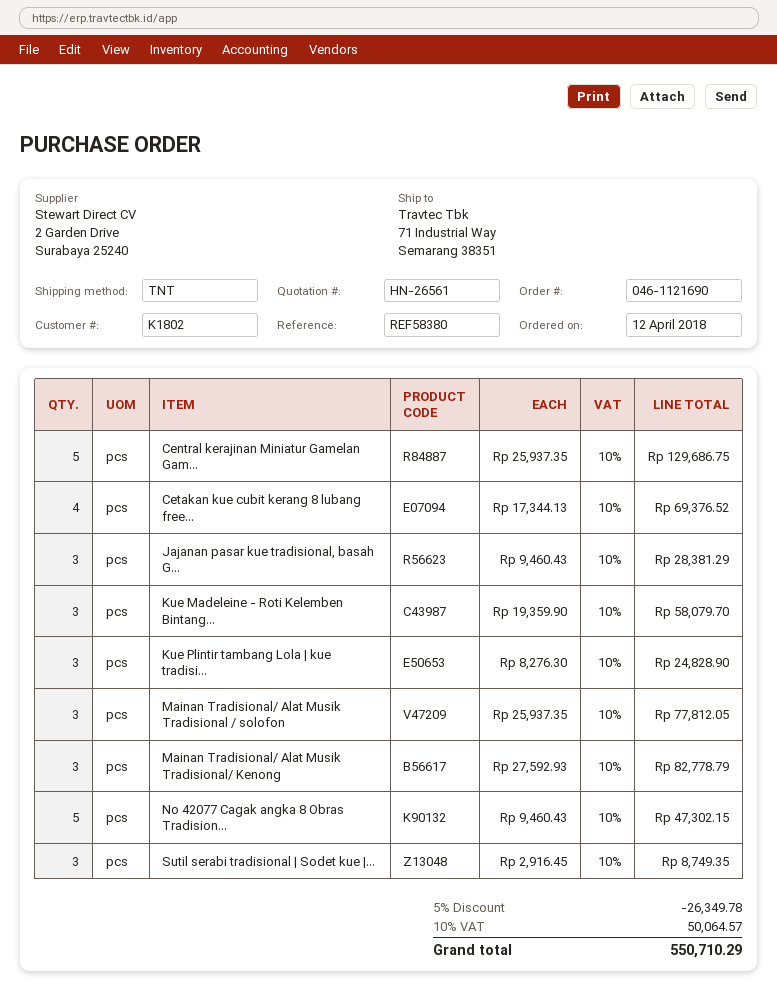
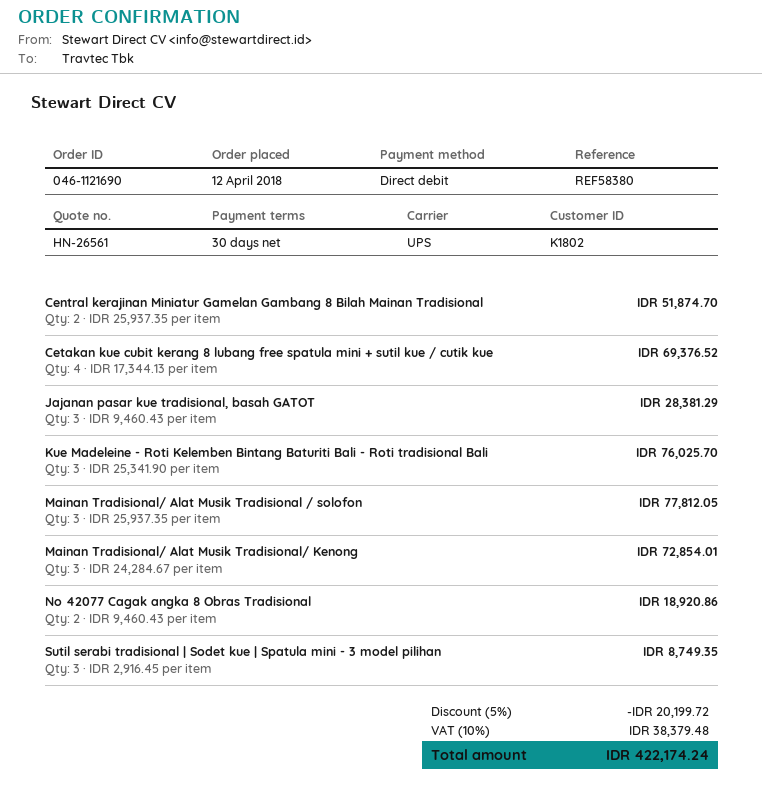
shipping method: TNT -> UPS
Central kerajinan Miniatur Gamelan Gam...: 5 x 25937.35 = 129686.75 -> 2 x 25937.35 = 51874.70
Kue Madeleine - Roti Kelemben Bintang...: 3 x 19359.90 = 58079.70 -> 3 x 25341.90 = 76025.70
Kue Plintir tambang Lola | kue tradisi...: 3 x 8276.30 = 24828.90 -> none
Mainan Tradisional/ Alat Musik Tradisional/ Kenong: 3 x 27592.93 = 82778.79 -> 3 x 24284.67 = 72854.01
No 42077 Cagak angka 8 Obras Tradision...: 5 x 9460.43 = 47302.15 -> 2 x 9460.43 = 18920.86
discount: 5% = 26349.78 -> 5% = 20199.72
tax: 10% = 50064.57 -> 10% = 38379.48
total: 550710.29 -> 422174.24

